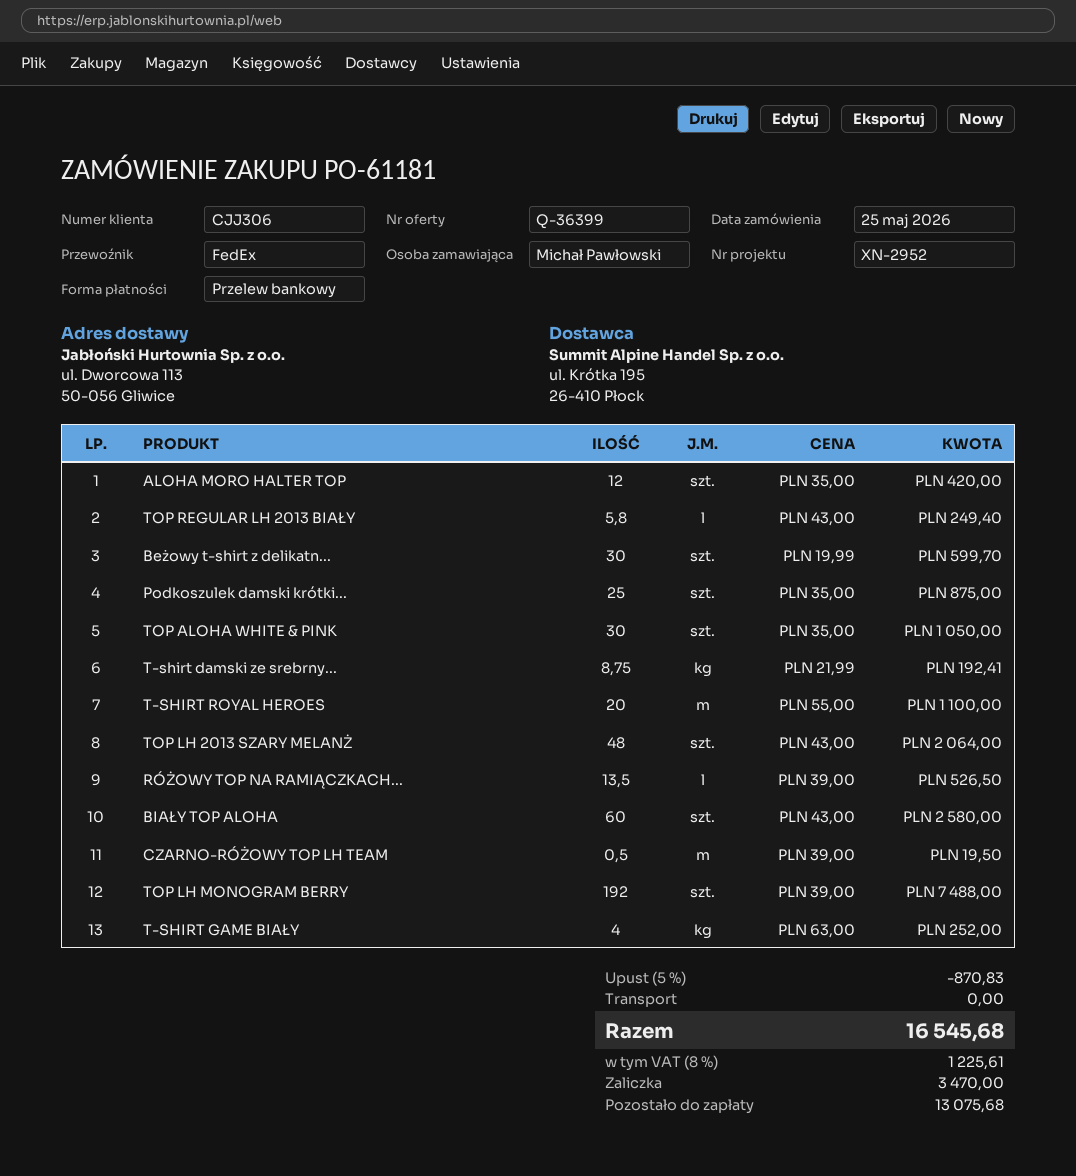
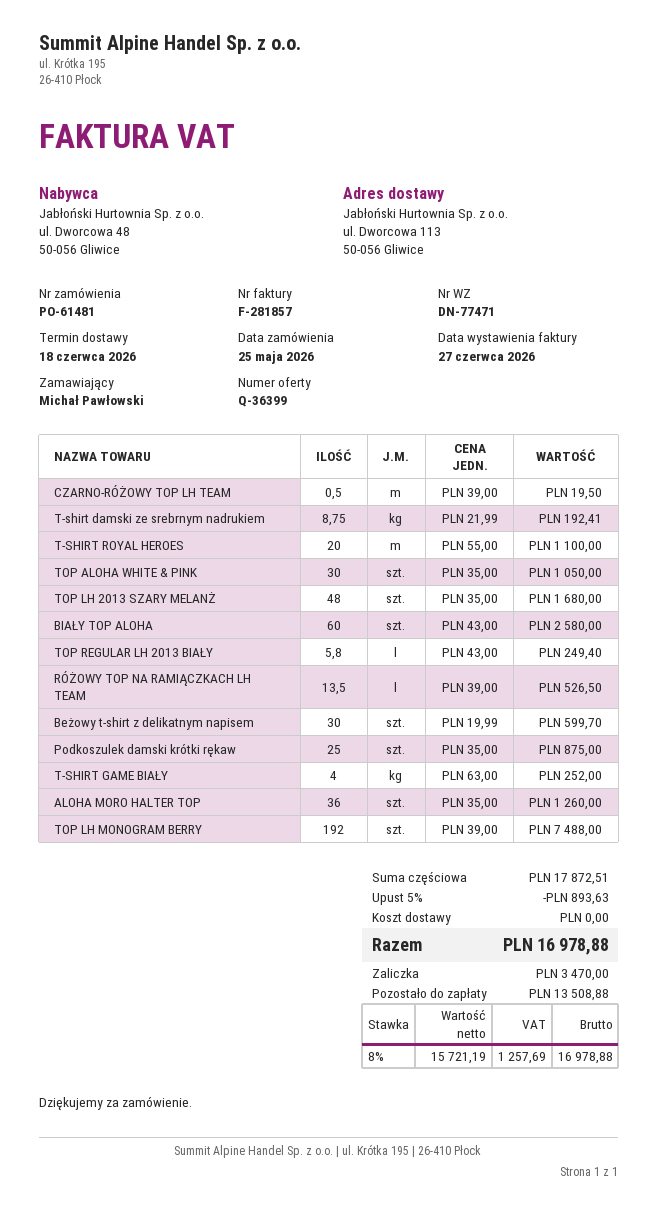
order number: PO-61181 -> PO-61481
ALOHA MORO HALTER TOP: 12 x 35.00 = 420.00 -> 36 x 35.00 = 1260.00
TOP LH 2013 SZARY MELANŻ: 48 x 43.00 = 2064.00 -> 48 x 35.00 = 1680.00
discount: 5% = 870.83 -> 5% = 893.63
tax: 8% = 1225.61 -> 8% = 1257.69
total: 16545.68 -> 16978.88
balance: 13075.68 -> 13508.88

